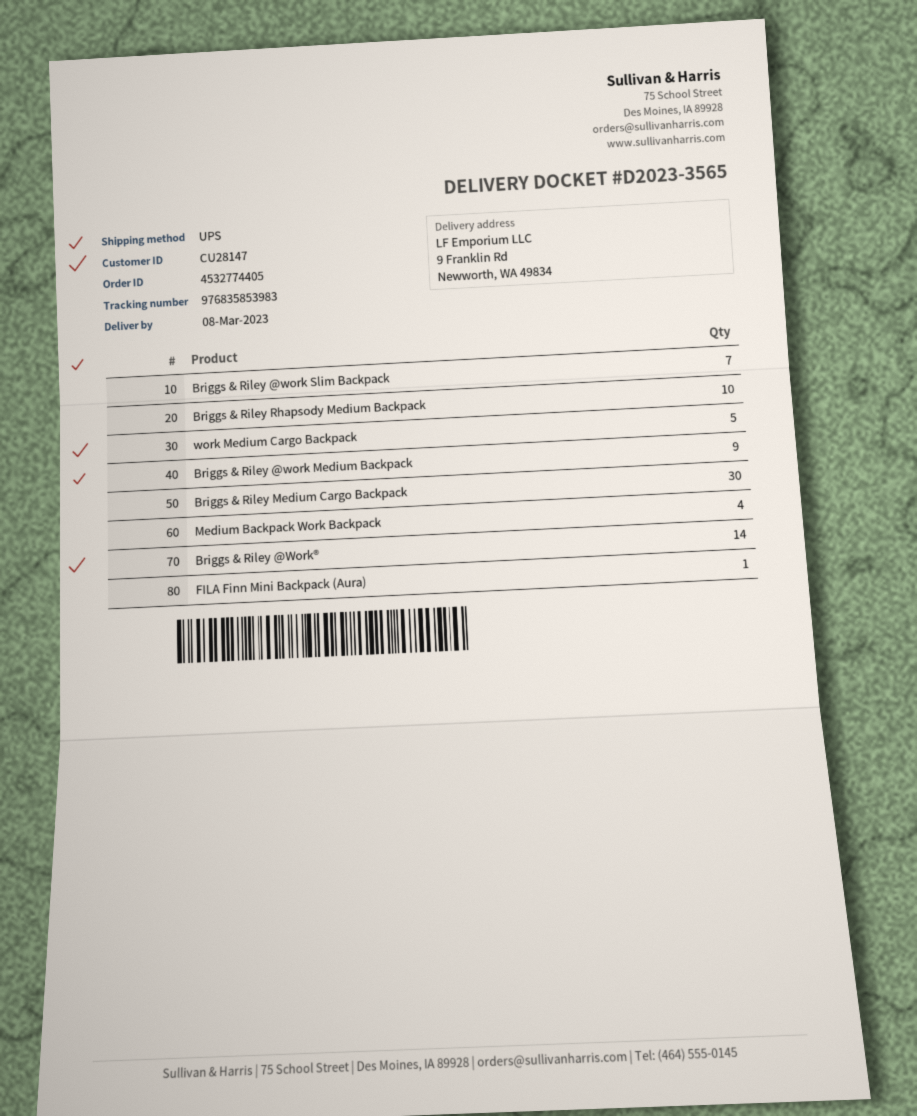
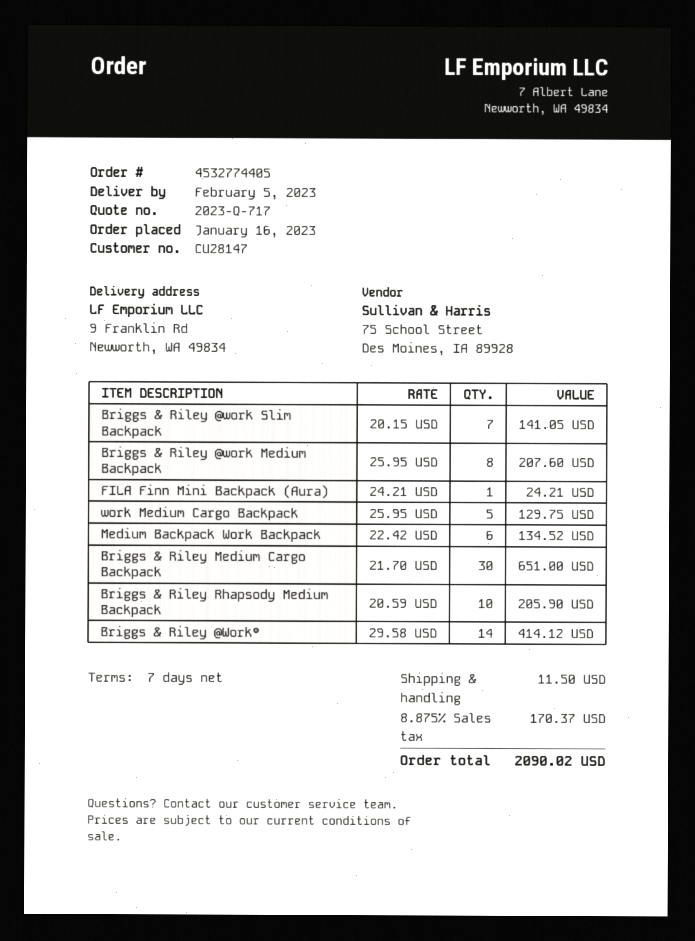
delivery date: 2023-03-08 -> 2023-02-05
Briggs & Riley @work Medium Backpack: 9 -> 8
Medium Backpack Work Backpack: 4 -> 6

